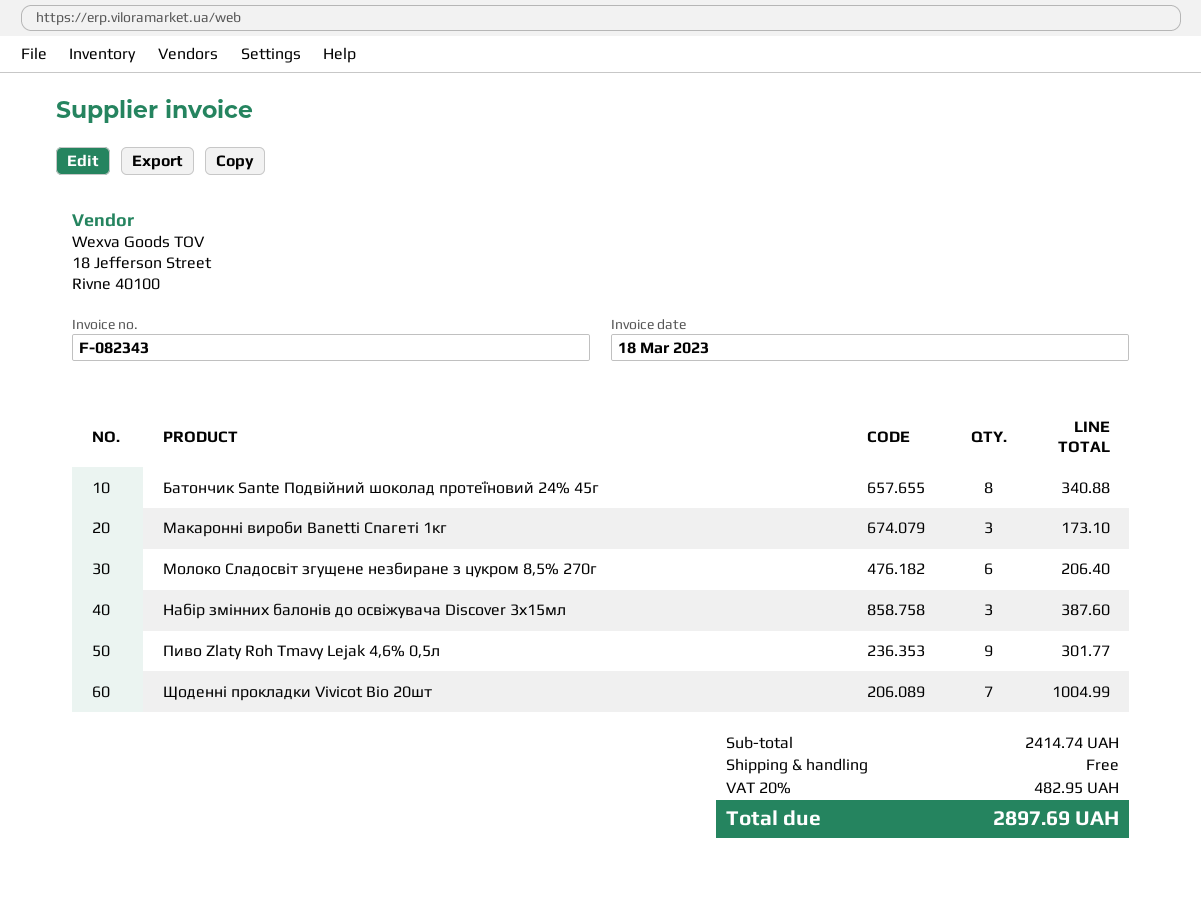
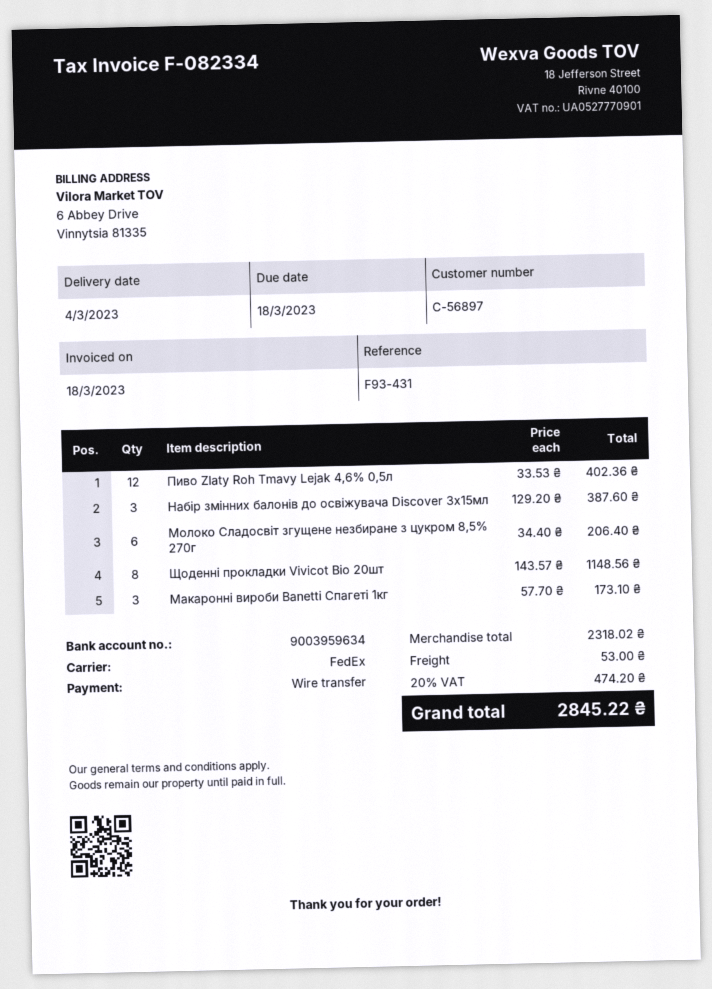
invoice number: F-082343 -> F-082334
Батончик Sante Подвійний шоколад протеїновий 24% 45г: 8 for 340.88 -> none
Пиво Zlaty Roh Tmavy Lejak 4,6% 0,5л: 9 for 301.77 -> 12 for 402.36
Щоденні прокладки Vivicot Bio 20шт: 7 for 1004.99 -> 8 for 1148.56
subtotal: 2414.74 -> 2318.02
shipping: 0.00 -> 53.00
tax: 20% = 482.95 -> 20% = 474.20
total: 2897.69 -> 2845.22

